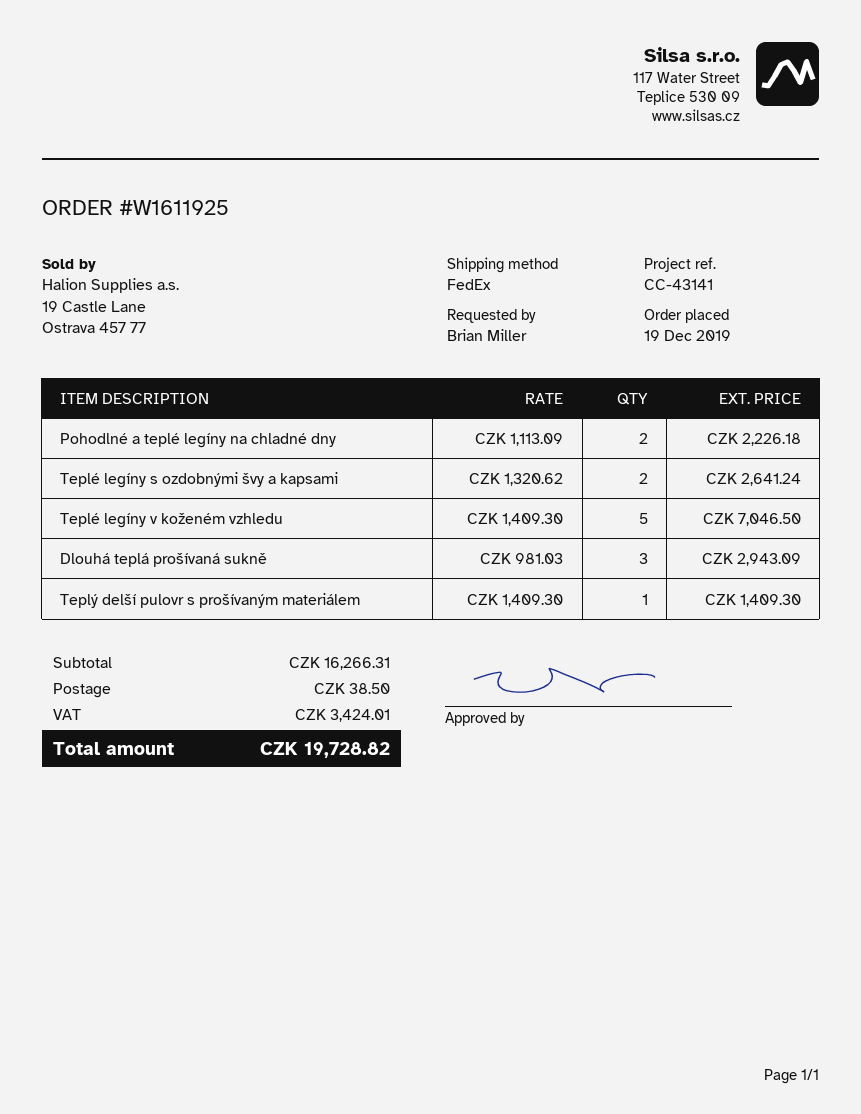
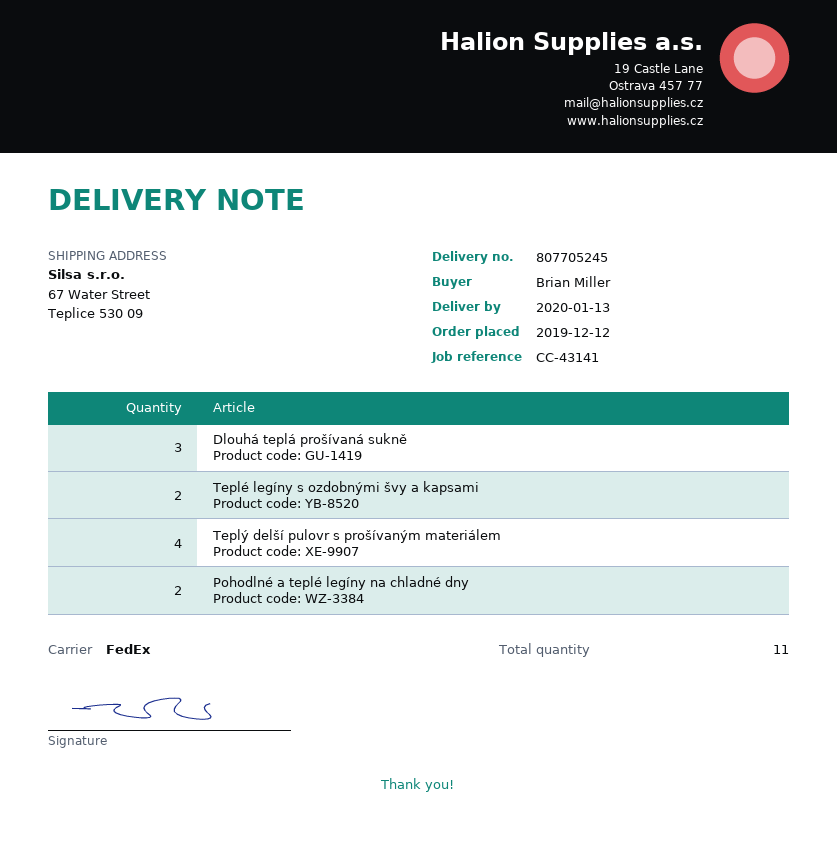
order date: 2019-12-19 -> 2019-12-12
Teplé legíny v koženém vzhledu: 5 -> none
Teplý delší pulovr s prošívaným materiálem: 1 -> 4

